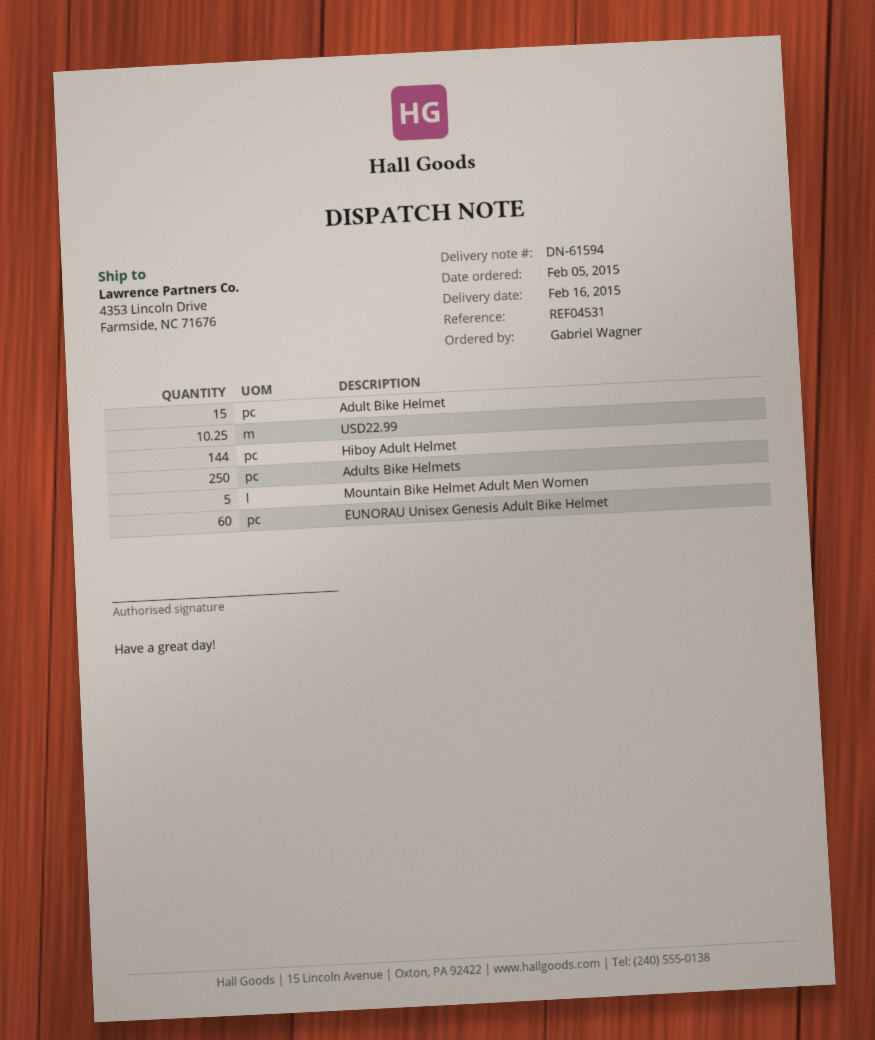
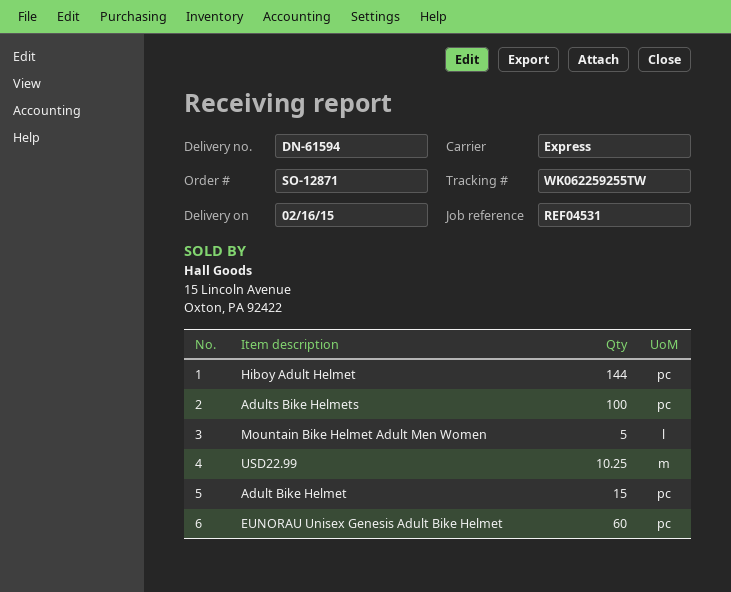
Adults Bike Helmets: 250 -> 100

